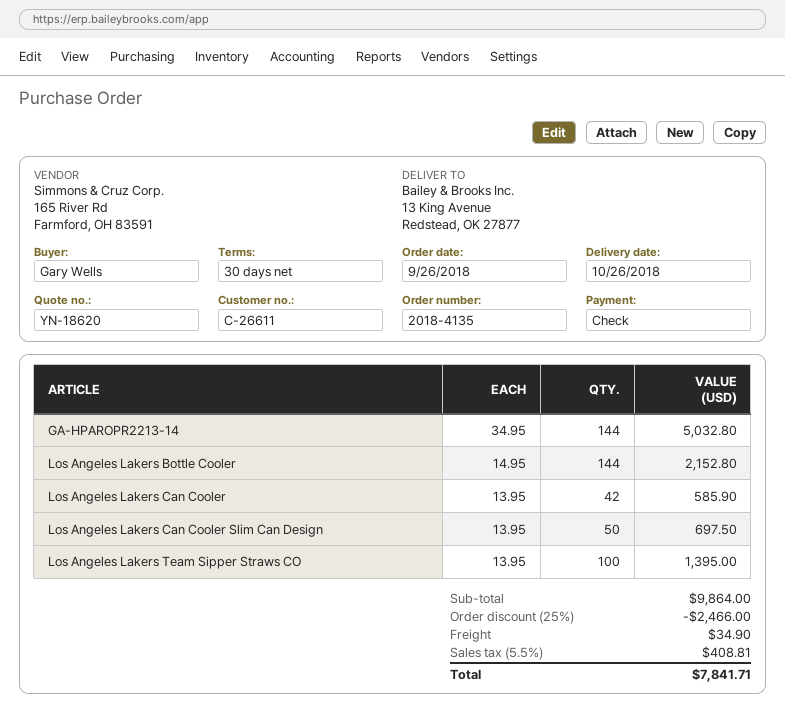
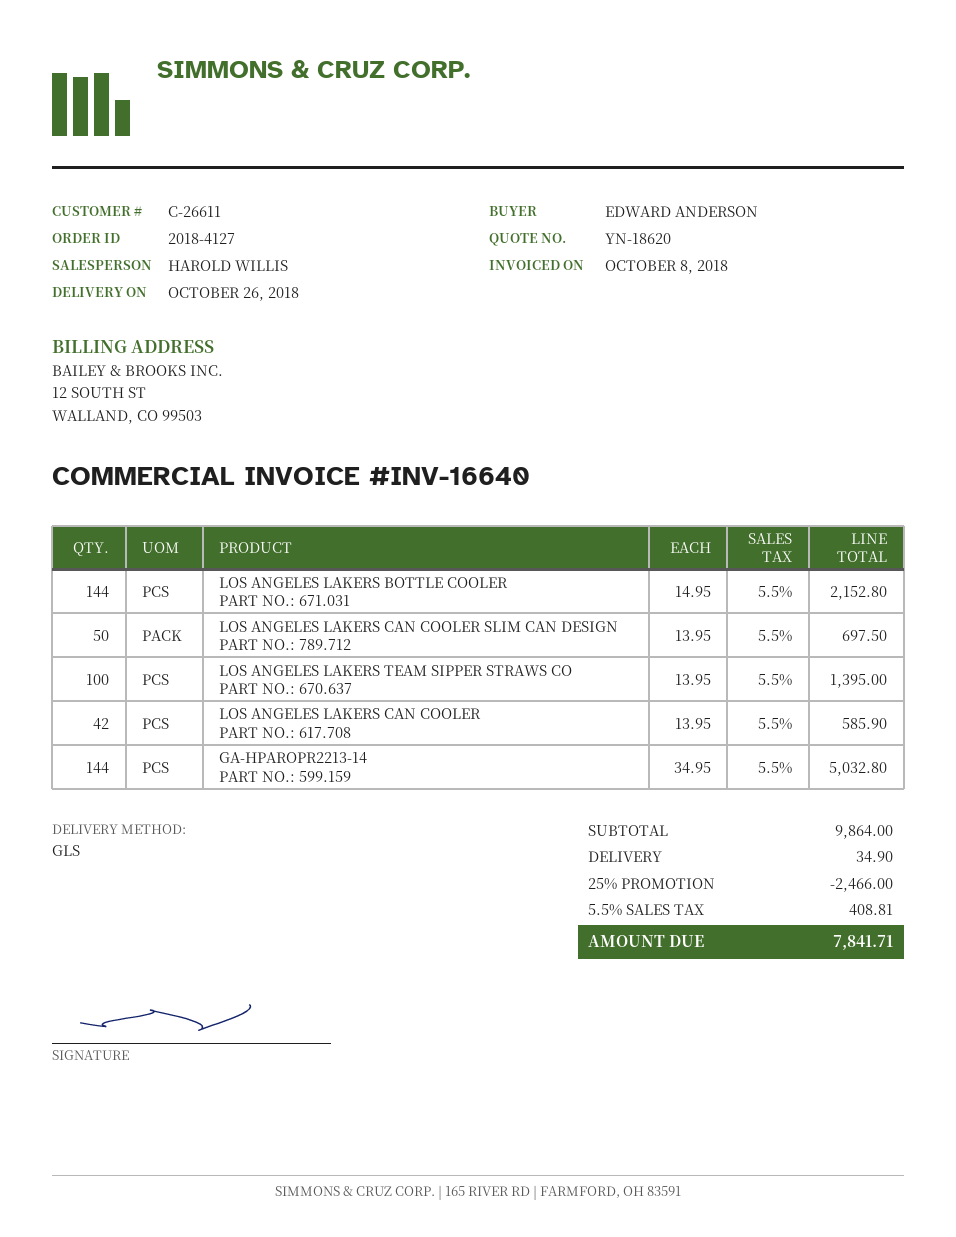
order number: 2018-4135 -> 2018-4127
ordered by: Gary Wells -> EDWARD ANDERSON

